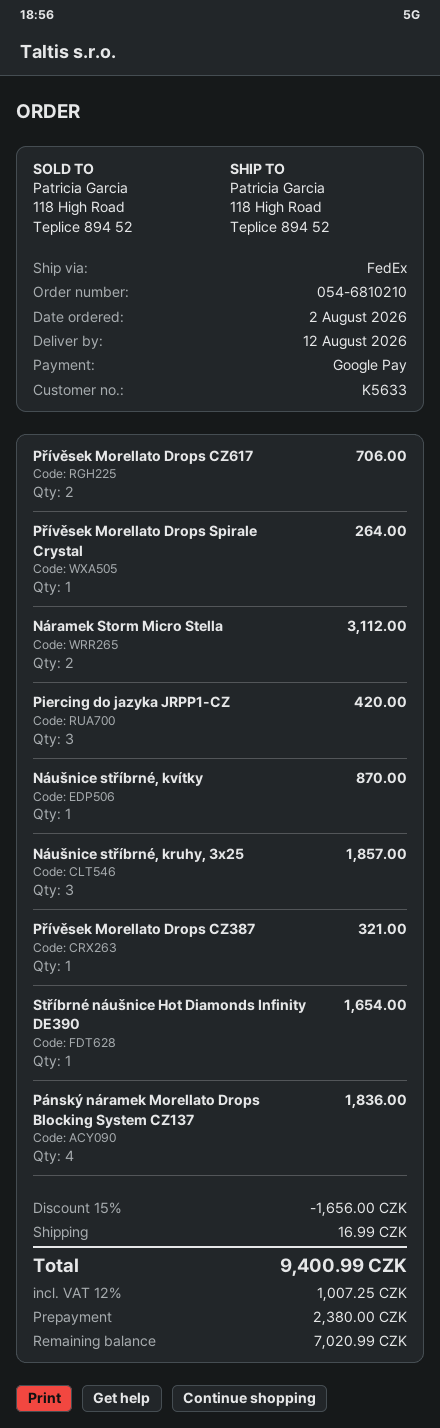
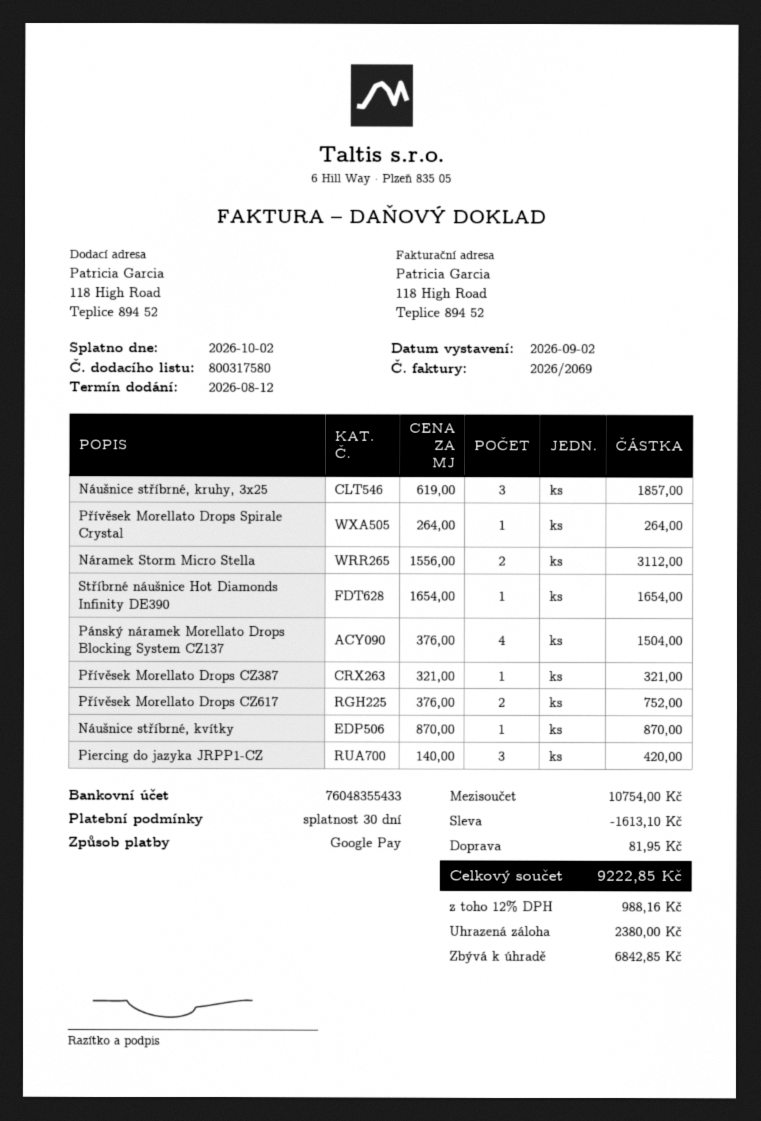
Přívěsek Morellato Drops CZ617: 2 for 706.00 -> 2 for 752.00
Pánský náramek Morellato Drops Blocking System CZ137: 4 for 1836.00 -> 4 for 1504.00
discount: 1656.00 -> 1613.10
shipping: 16.99 -> 81.95
tax: 12% = 1007.25 -> 12% = 988.16
total: 9400.99 -> 9222.85
balance: 7020.99 -> 6842.85

